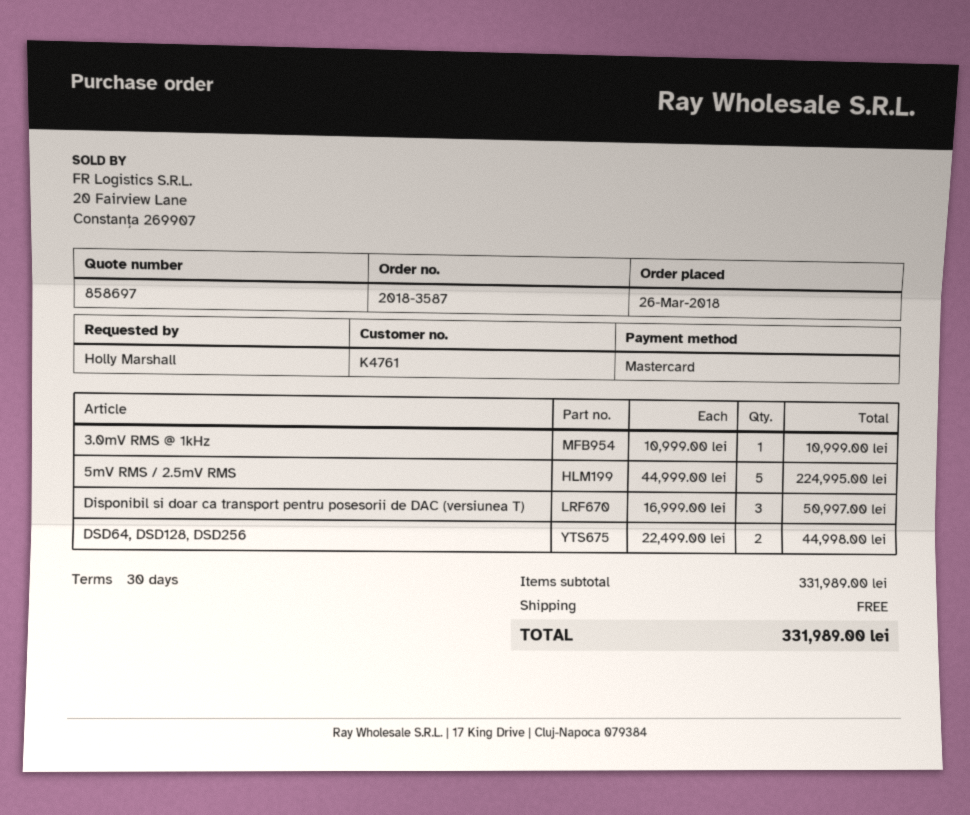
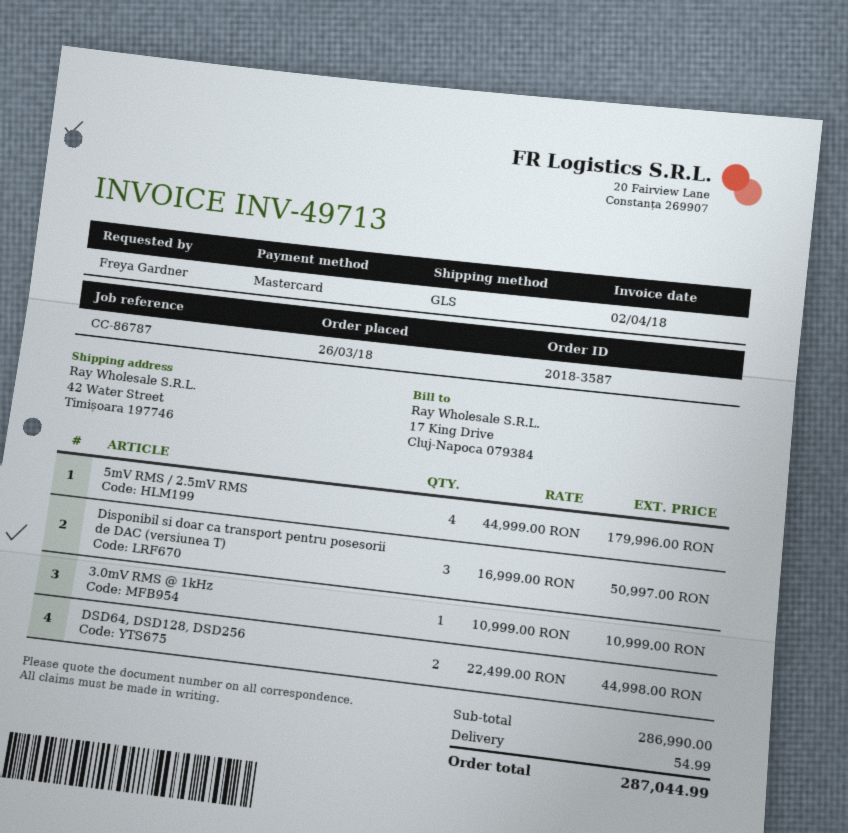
ordered by: Holly Marshall -> Freya Gardner
5mV RMS / 2.5mV RMS: 5 x 44999.00 = 224995.00 -> 4 x 44999.00 = 179996.00
subtotal: 331989.00 -> 286990.00
shipping: 0.00 -> 54.99
total: 331989.00 -> 287044.99

